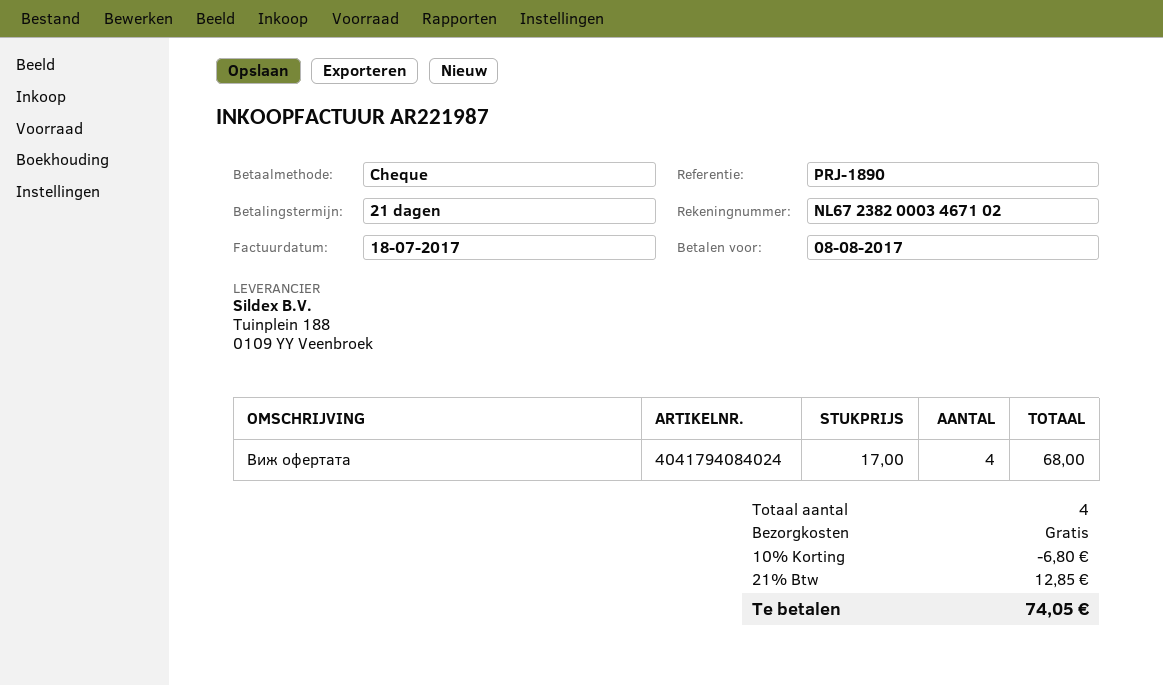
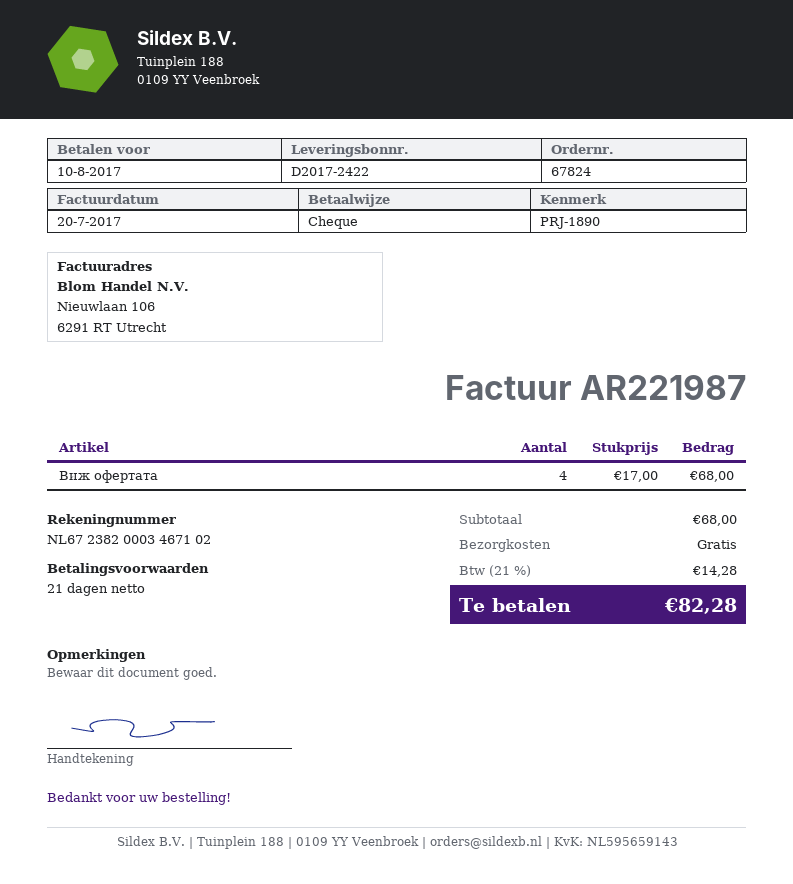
invoice date: 2017-07-18 -> 2017-07-20
due date: 2017-08-08 -> 2017-08-10
discount: 10% = 6.80 -> none
tax: 21% = 12.85 -> 21% = 14.28
total: 74.05 -> 82.28

